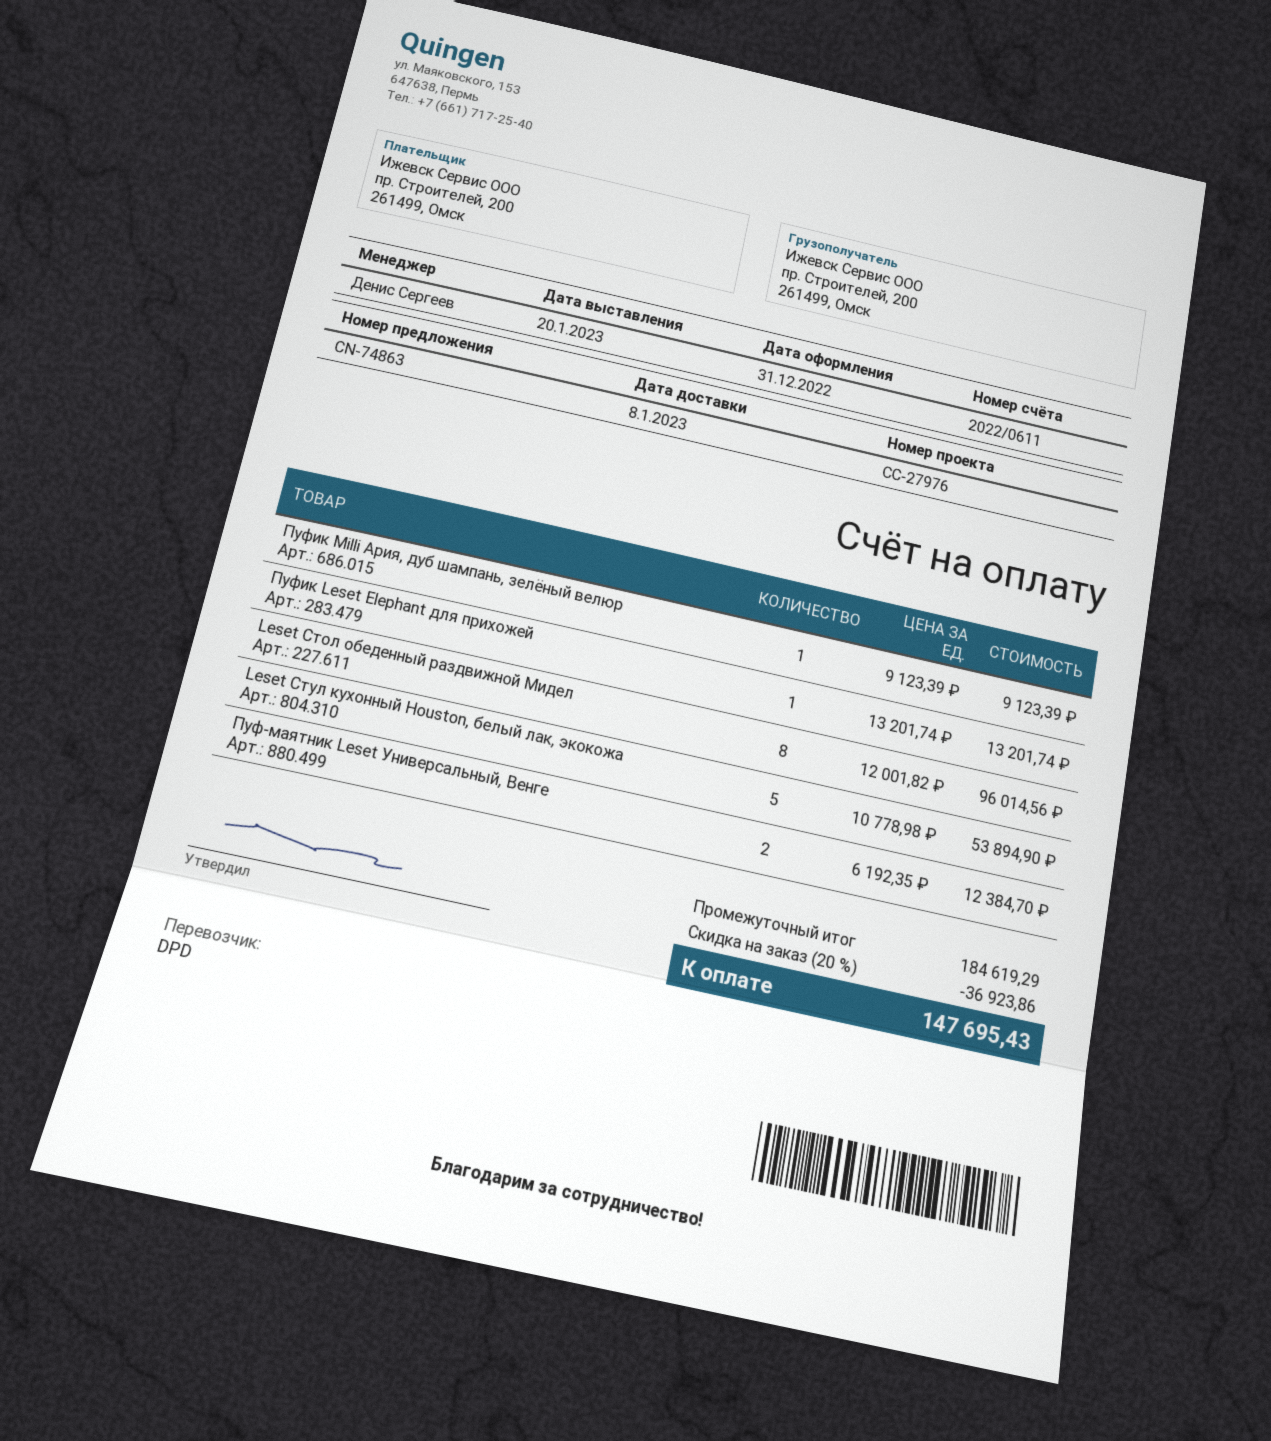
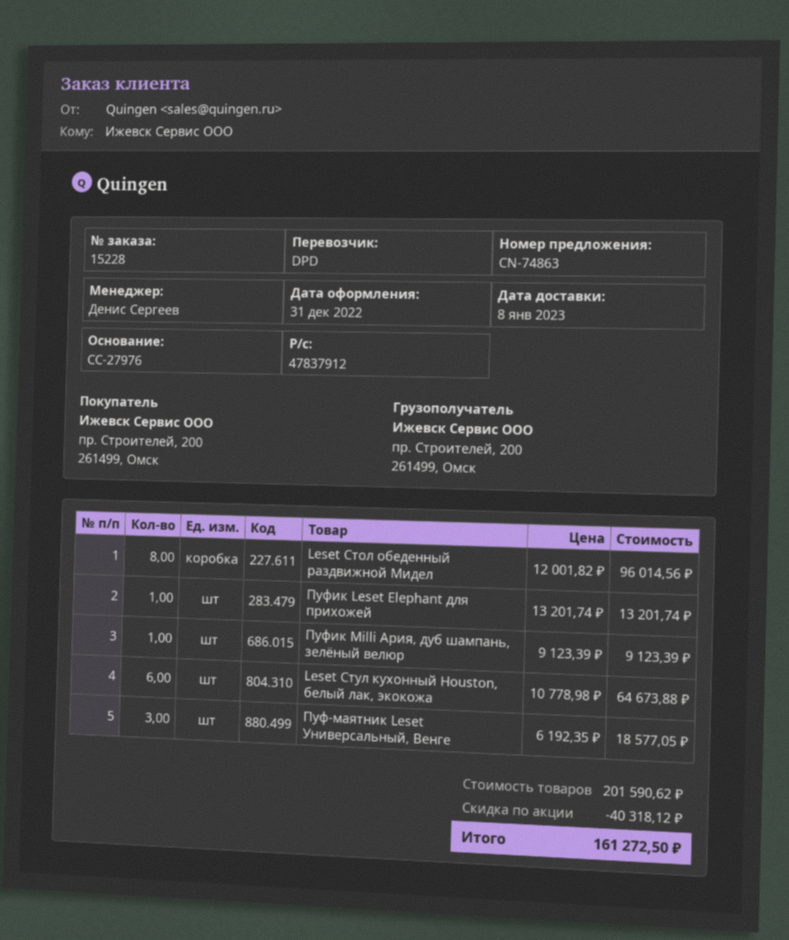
Leset Стул кухонный Houston, белый лак, экокожа: 5 x 10778.98 = 53894.90 -> 6 x 10778.98 = 64673.88
Пуф-маятник Leset Универсальный, Венге: 2 x 6192.35 = 12384.70 -> 3 x 6192.35 = 18577.05
subtotal: 184619.29 -> 201590.62
discount: 36923.86 -> 40318.12
total: 147695.43 -> 161272.50

